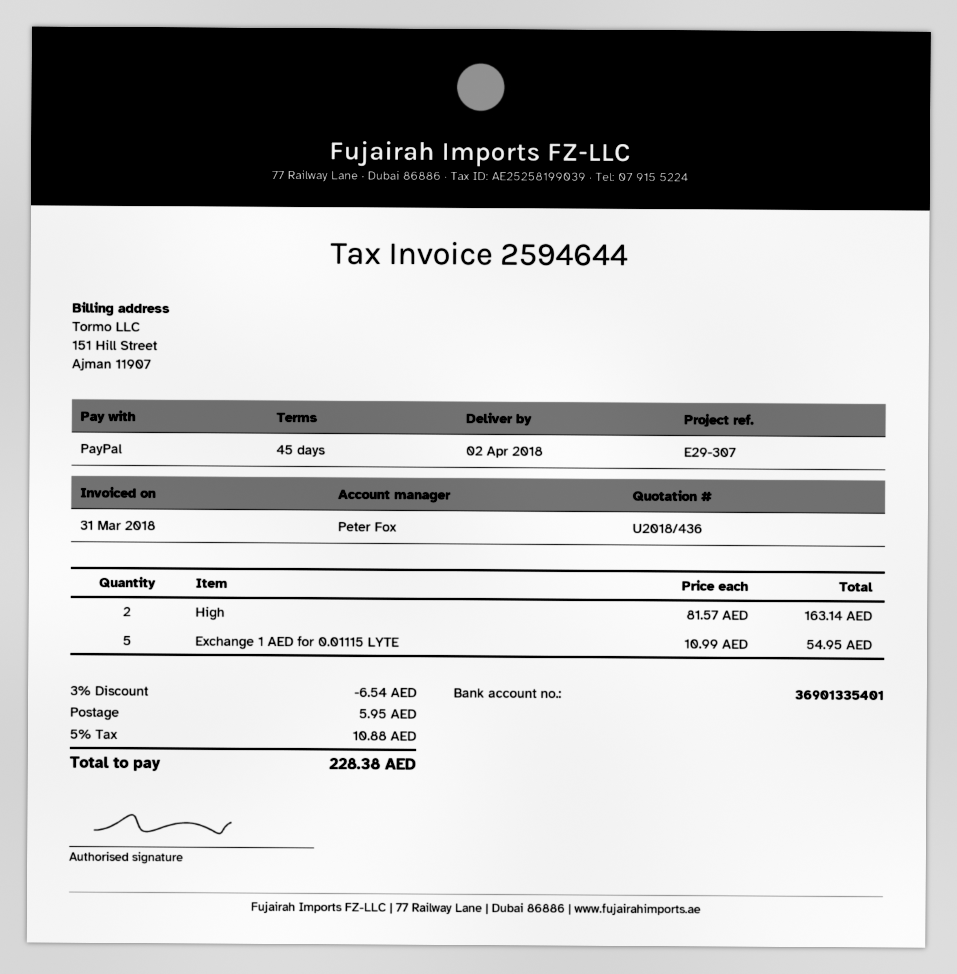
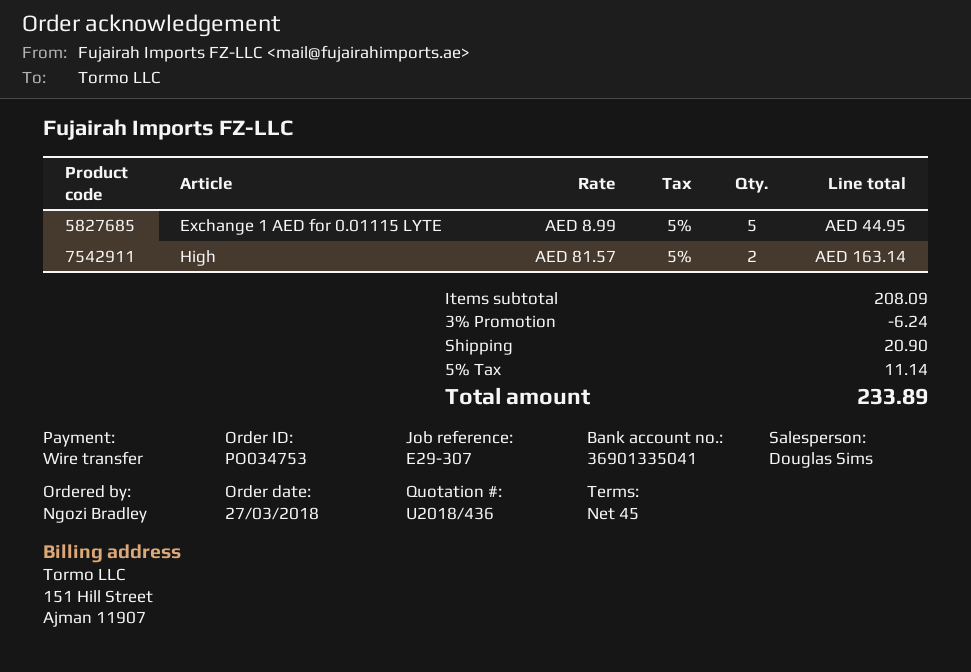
sales rep: Peter Fox -> Douglas Sims
payment method: PayPal -> bank transfer
bank account: 36901335401 -> 36901335041
Exchange 1 AED for 0.01115 LYTE: 5 x 10.99 = 54.95 -> 5 x 8.99 = 44.95
discount: 3% = 6.54 -> 3% = 6.24
shipping: 5.95 -> 20.90
tax: 5% = 10.88 -> 5% = 11.14
total: 228.38 -> 233.89

